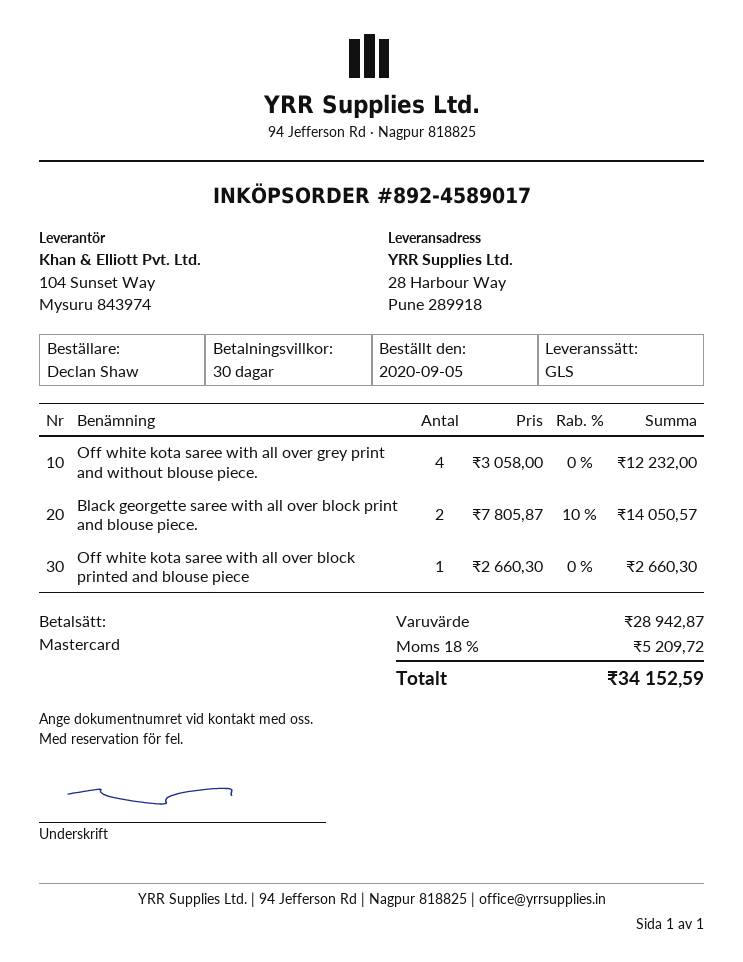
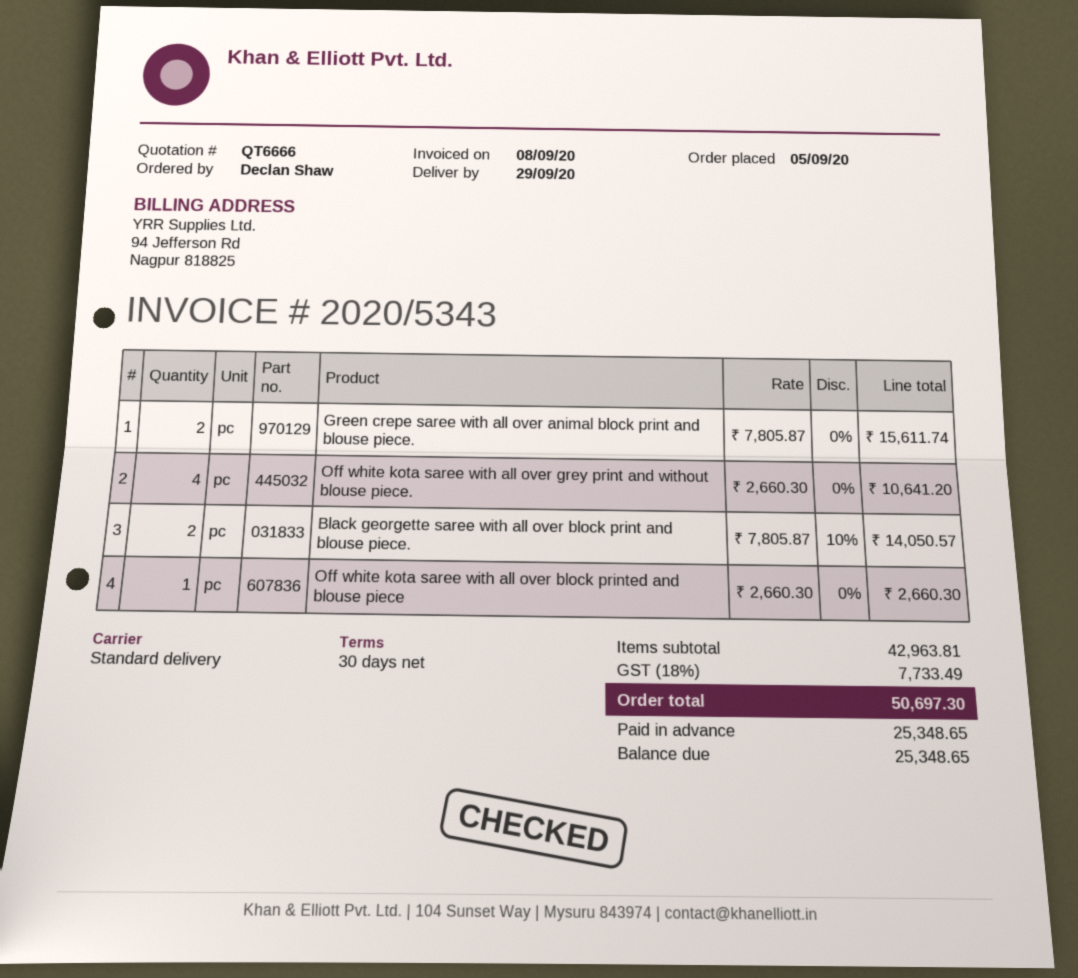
shipping method: GLS -> standard
Off white kota saree with all over grey print and without blouse piece.: 4 x 3058.00 = 12232.00 -> 4 x 2660.30 = 10641.20
Green crepe saree with all over animal block print and blouse piece.: none -> 2 x 7805.87 = 15611.74
subtotal: 28942.87 -> 42963.81
tax: 18% = 5209.72 -> 18% = 7733.49
total: 34152.59 -> 50697.30

